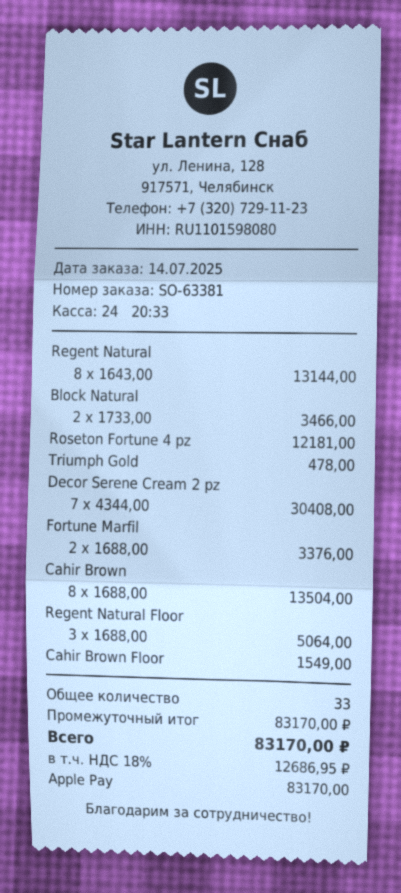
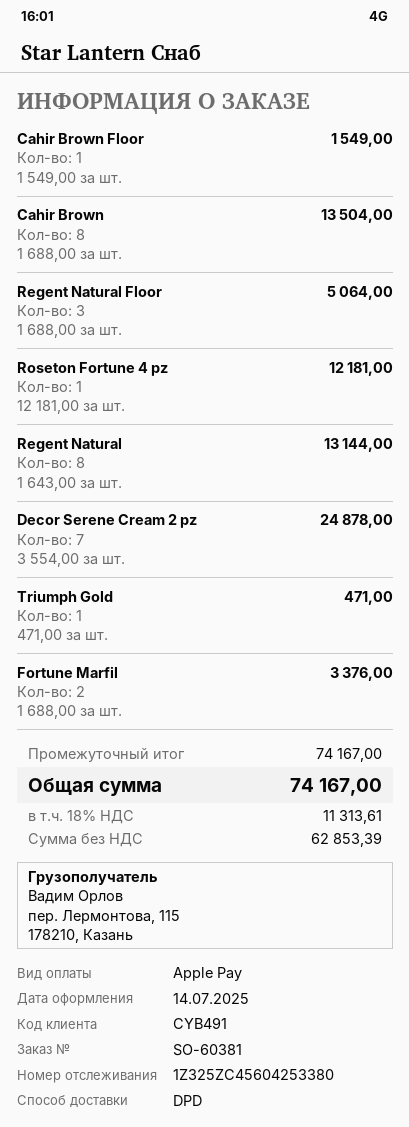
order number: SO-63381 -> SO-60381
Block Natural: 2 x 1733.00 = 3466.00 -> none
Triumph Gold: 1 x 478.00 = 478.00 -> 1 x 471.00 = 471.00
Decor Serene Cream 2 pz: 7 x 4344.00 = 30408.00 -> 7 x 3554.00 = 24878.00
subtotal: 83170.00 -> 74167.00
tax: 18% = 12686.95 -> 18% = 11313.61
total: 83170.00 -> 74167.00

